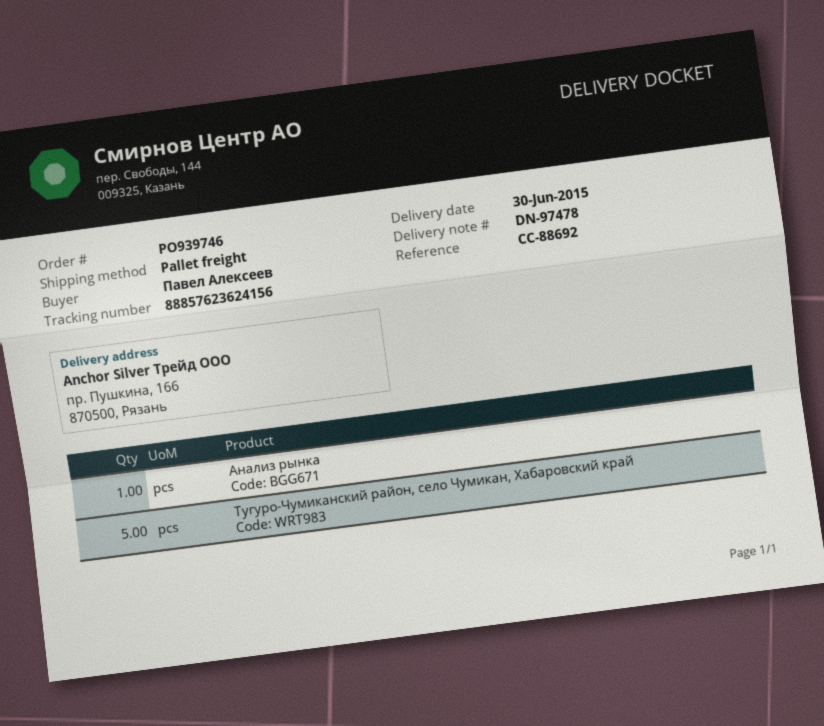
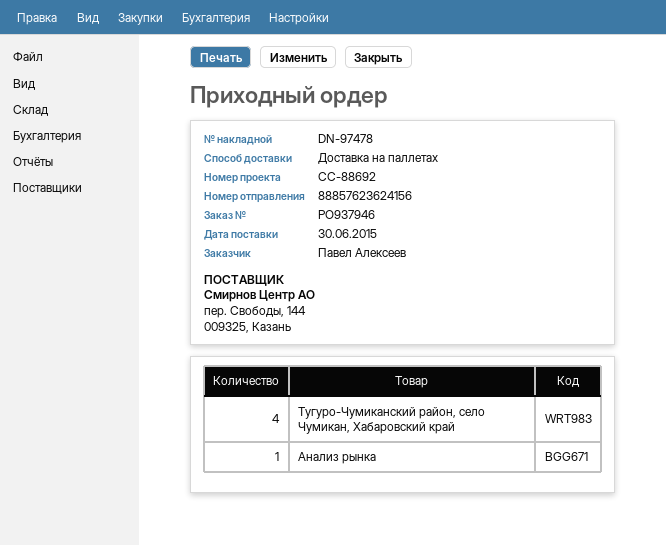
order number: PO939746 -> PO937946
Тугуро-Чумиканский район, село Чумикан, Хабаровский край: 5 -> 4

